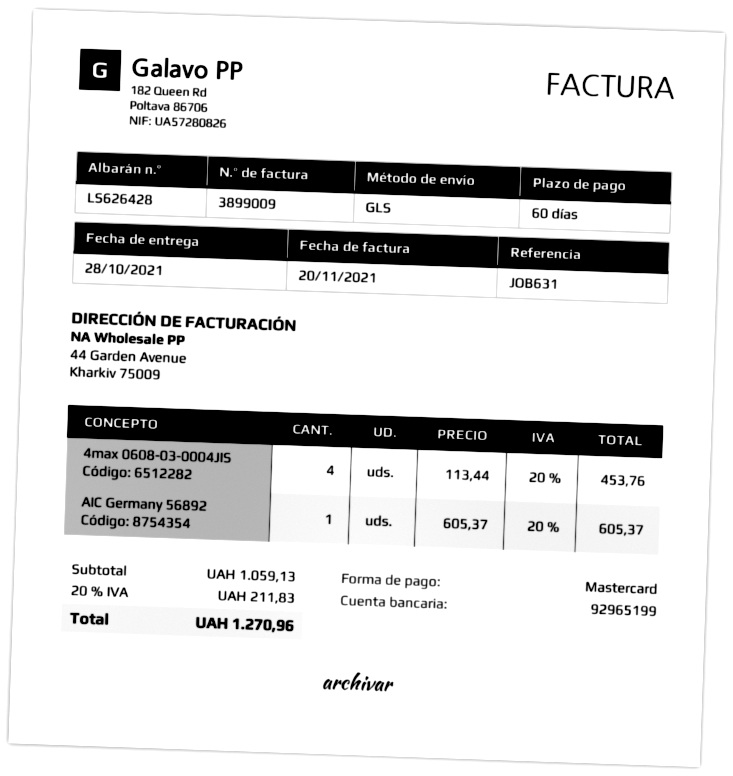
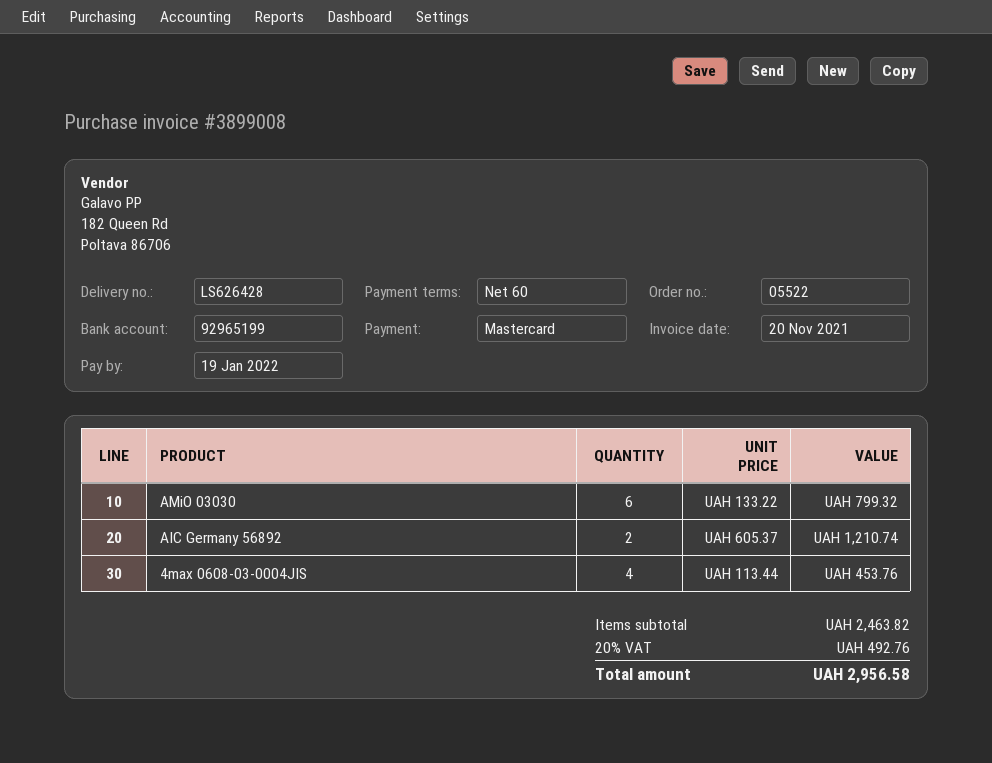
invoice number: 3899009 -> 3899008
AIC Germany 56892: 1 x 605.37 = 605.37 -> 2 x 605.37 = 1210.74
AMiO 03030: none -> 6 x 133.22 = 799.32
subtotal: 1059.13 -> 2463.82
tax: 20% = 211.83 -> 20% = 492.76
total: 1270.96 -> 2956.58

